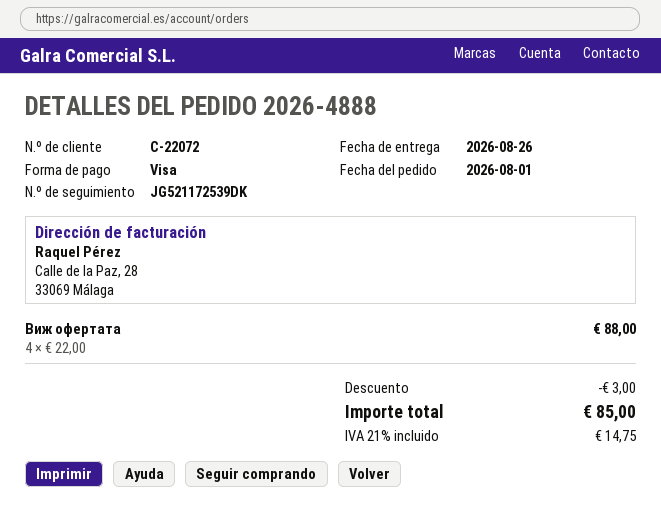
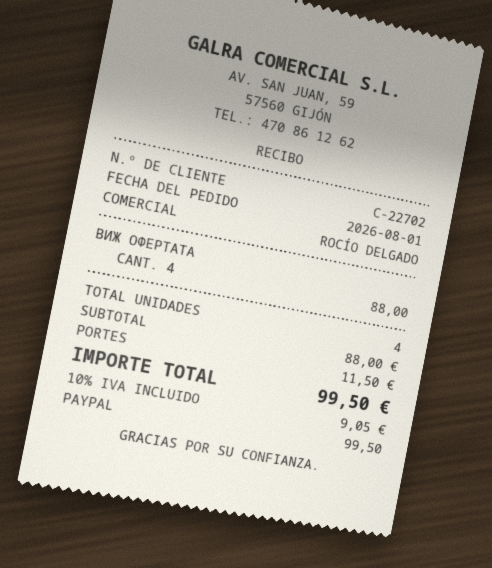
customer number: C-22072 -> C-22702
payment method: Visa -> PayPal
discount: 3.00 -> none
shipping: none -> 11.50
tax: 21% = 14.75 -> 10% = 9.05
total: 85.00 -> 99.50

